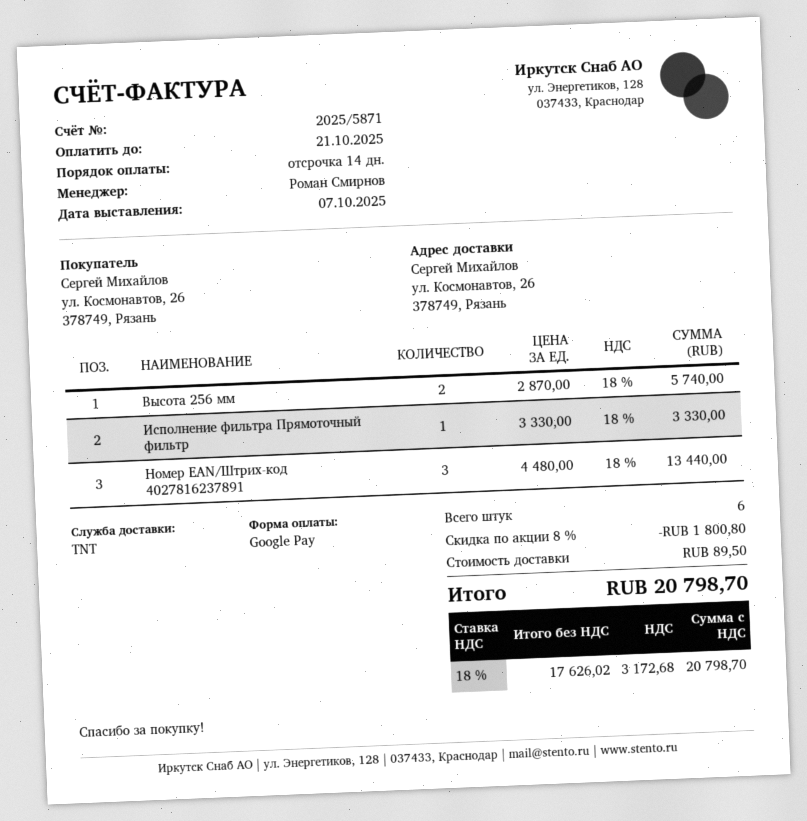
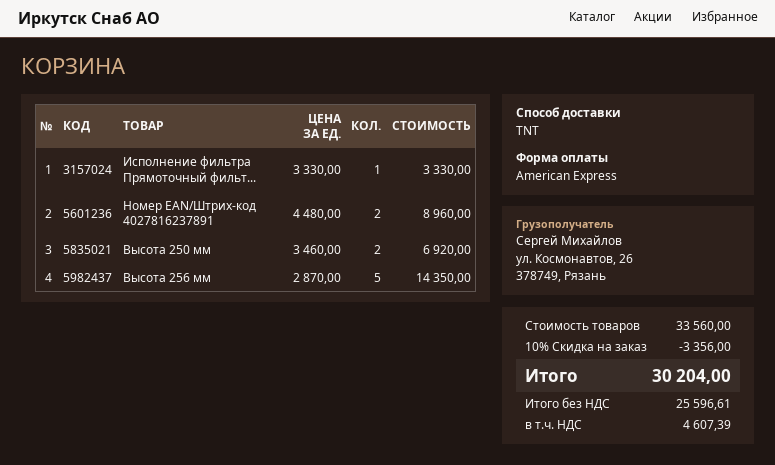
payment method: Google Pay -> American Express
Высота 256 мм: 2 x 2870.00 = 5740.00 -> 5 x 2870.00 = 14350.00
Номер EAN/Штрих-код 4027816237891: 3 x 4480.00 = 13440.00 -> 2 x 4480.00 = 8960.00
Высота 250 мм: none -> 2 x 3460.00 = 6920.00
discount: 8% = 1800.80 -> 10% = 3356.00
shipping: 89.50 -> none
net: 17626.02 -> 25596.61
tax: 3172.68 -> 4607.39
total: 20798.70 -> 30204.00

